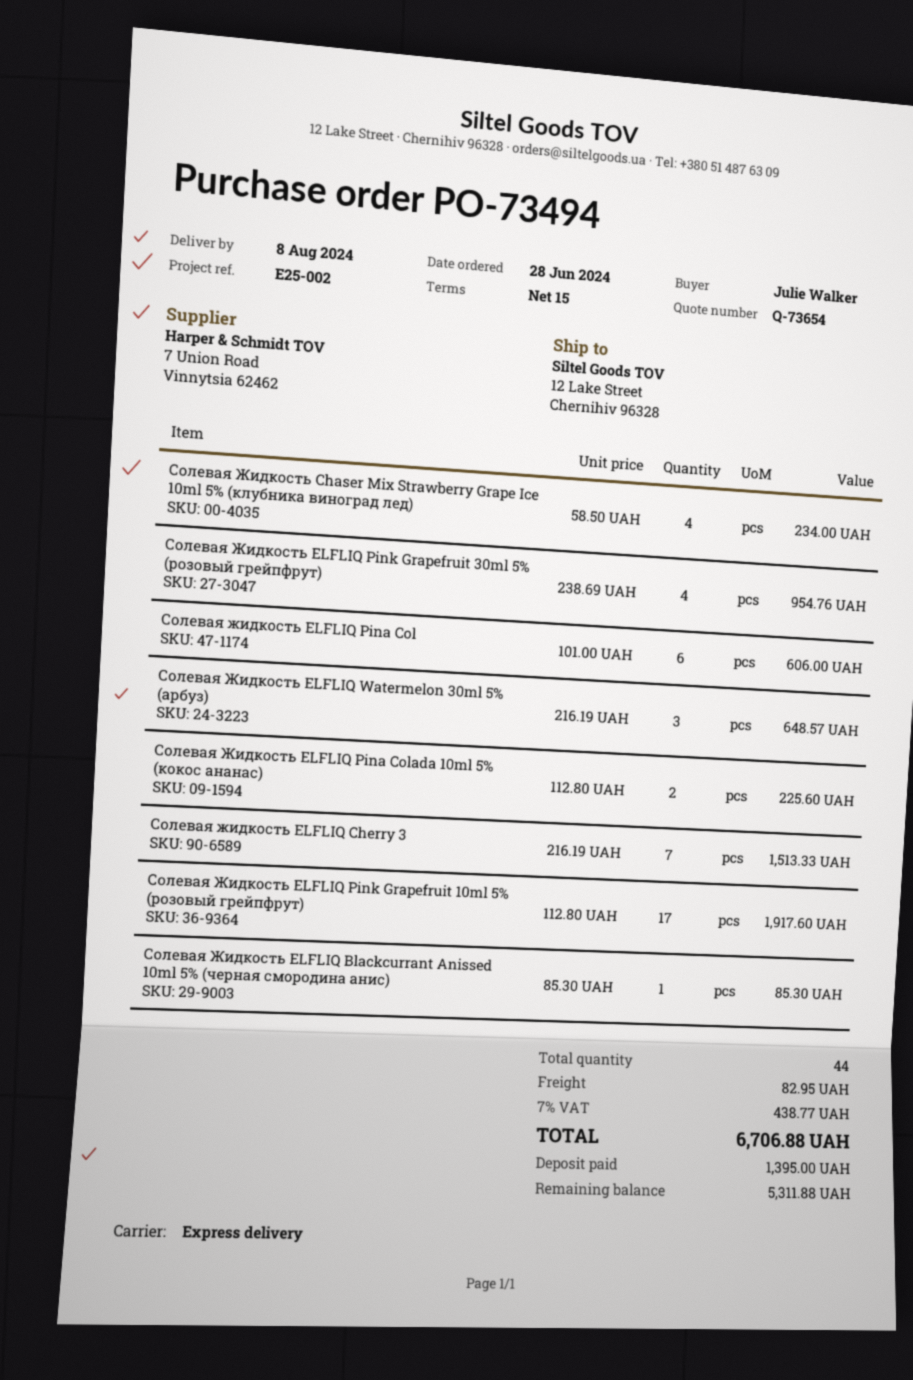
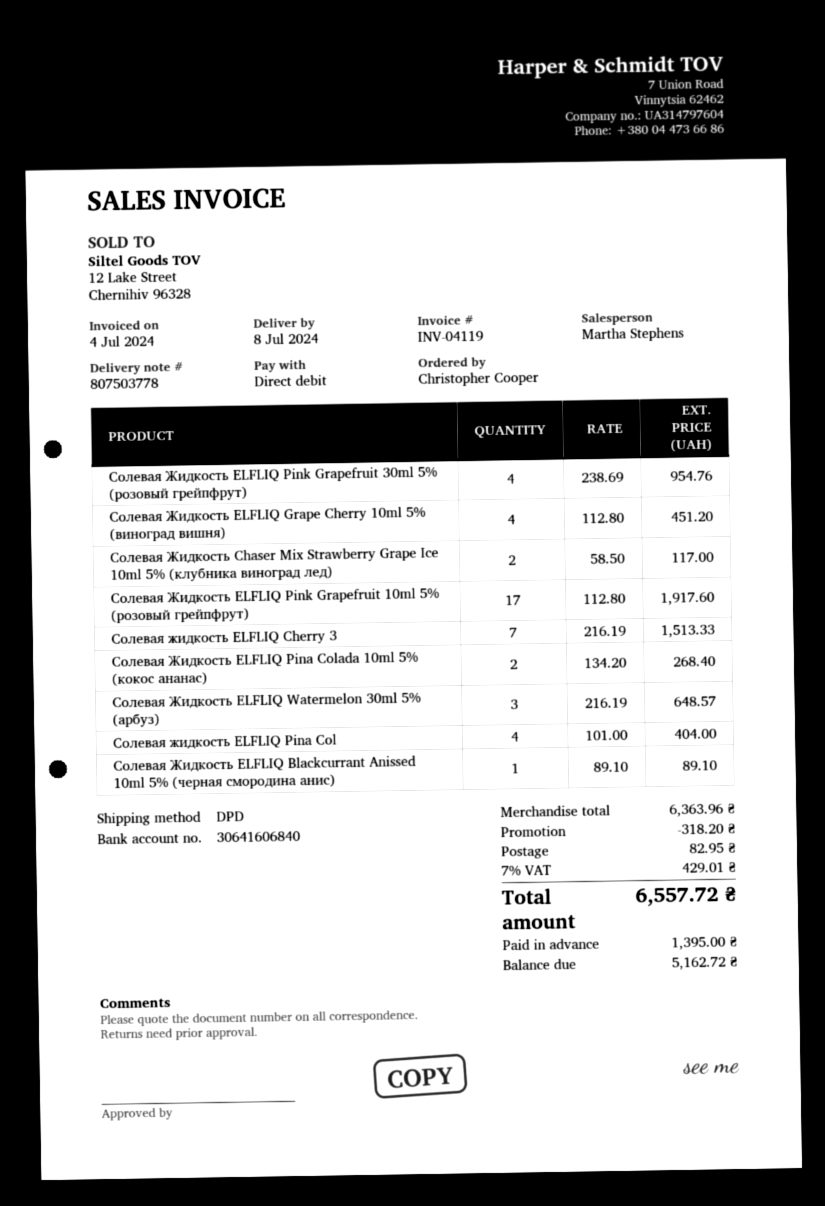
delivery date: 2024-08-08 -> 2024-07-08
ordered by: Julie Walker -> Christopher Cooper
shipping method: express -> DPD
Солевая Жидкость Chaser Mix Strawberry Grape Ice 10ml 5% (клубника виноград лед): 4 x 58.50 = 234.00 -> 2 x 58.50 = 117.00
Солевая жидкость ELFLIQ Pina Col: 6 x 101.00 = 606.00 -> 4 x 101.00 = 404.00
Солевая Жидкость ELFLIQ Pina Colada 10ml 5% (кокос ананас): 2 x 112.80 = 225.60 -> 2 x 134.20 = 268.40
Солевая Жидкость ELFLIQ Blackcurrant Anissed 10ml 5% (черная смородина анис): 1 x 85.30 = 85.30 -> 1 x 89.10 = 89.10
Солевая Жидкость ELFLIQ Grape Cherry 10ml 5% (виноград вишня): none -> 4 x 112.80 = 451.20
discount: none -> 318.20
tax: 7% = 438.77 -> 7% = 429.01
total: 6706.88 -> 6557.72
balance: 5311.88 -> 5162.72

